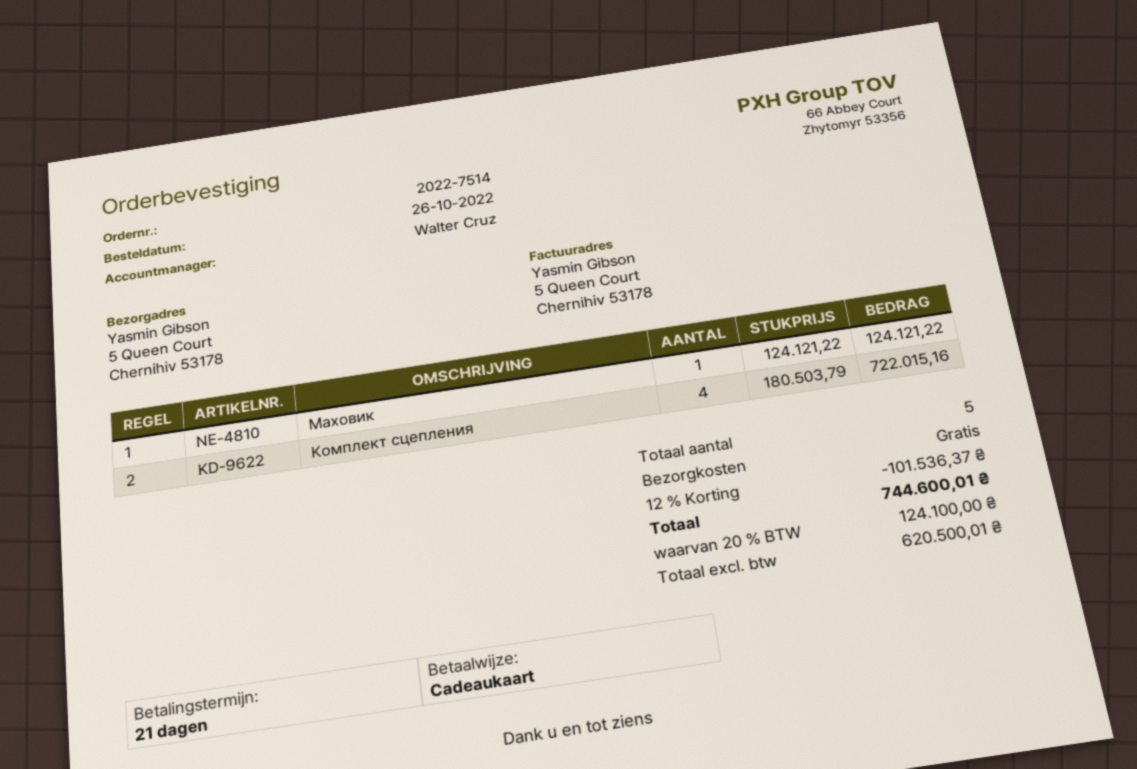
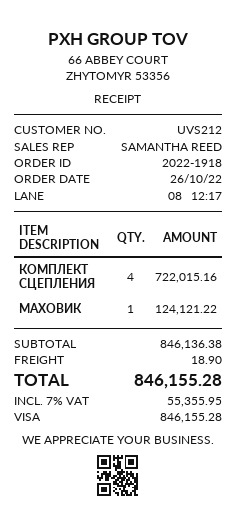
order number: 2022-7514 -> 2022-1918
sales rep: Walter Cruz -> SAMANTHA REED
payment method: gift card -> Visa
discount: 12% = 101536.37 -> none
shipping: 0.00 -> 18.90
tax: 20% = 124100.00 -> 7% = 55355.95
total: 744600.01 -> 846155.28

